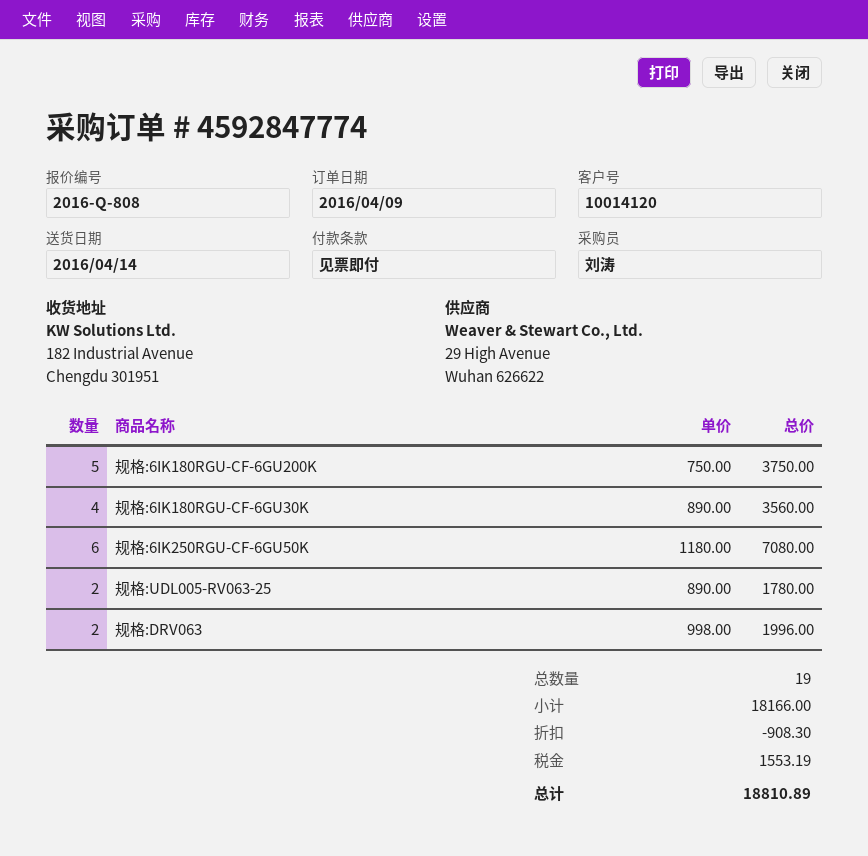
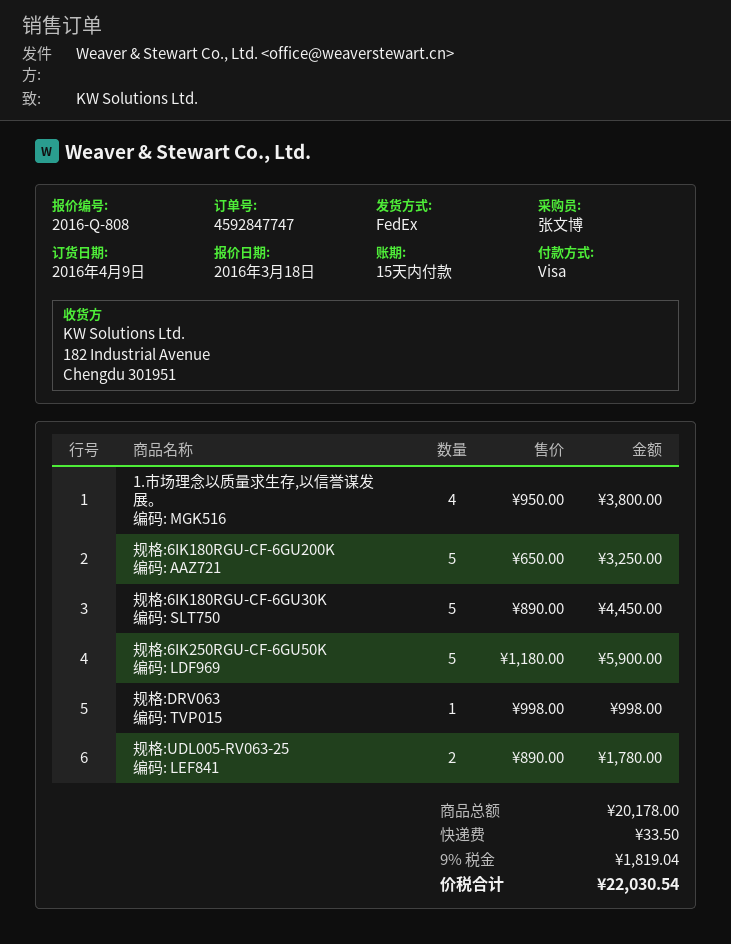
order number: 4592847774 -> 4592847747
payment terms: on receipt -> 15 days
ordered by: 刘涛 -> 张文博
规格:6IK180RGU-CF-6GU200K: 5 x 750.00 = 3750.00 -> 5 x 650.00 = 3250.00
规格:6IK180RGU-CF-6GU30K: 4 x 890.00 = 3560.00 -> 5 x 890.00 = 4450.00
规格:6IK250RGU-CF-6GU50K: 6 x 1180.00 = 7080.00 -> 5 x 1180.00 = 5900.00
规格:DRV063: 2 x 998.00 = 1996.00 -> 1 x 998.00 = 998.00
1.市场理念以质量求生存,以信誉谋发展。: none -> 4 x 950.00 = 3800.00
subtotal: 18166.00 -> 20178.00
discount: 908.30 -> none
shipping: none -> 33.50
tax: 1553.19 -> 1819.04
total: 18810.89 -> 22030.54

